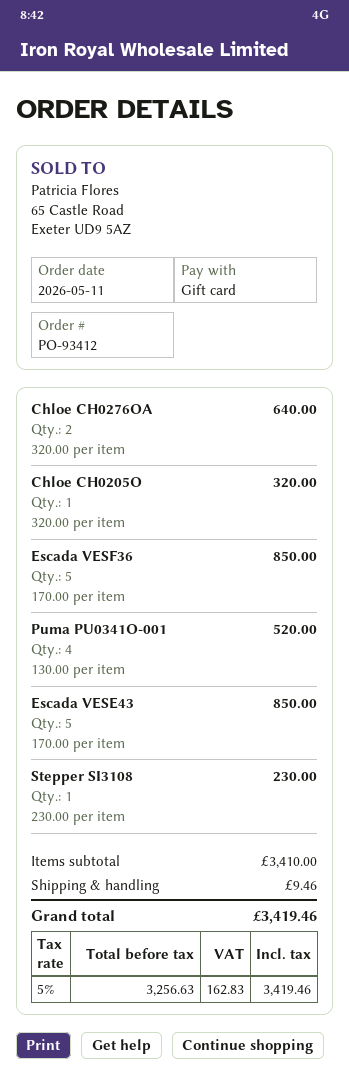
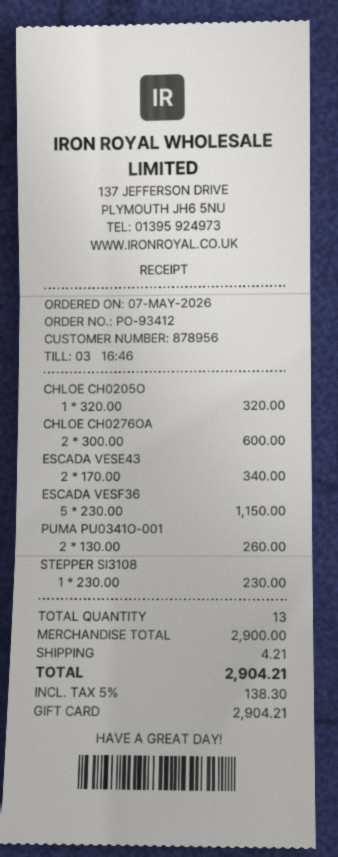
order date: 2026-05-11 -> 2026-05-07
Chloe CH0276OA: 2 x 320.00 = 640.00 -> 2 x 300.00 = 600.00
Escada VESF36: 5 x 170.00 = 850.00 -> 5 x 230.00 = 1150.00
Puma PU0341O-001: 4 x 130.00 = 520.00 -> 2 x 130.00 = 260.00
Escada VESE43: 5 x 170.00 = 850.00 -> 2 x 170.00 = 340.00
subtotal: 3410.00 -> 2900.00
shipping: 9.46 -> 4.21
tax: 5% = 162.83 -> 5% = 138.30
total: 3419.46 -> 2904.21

